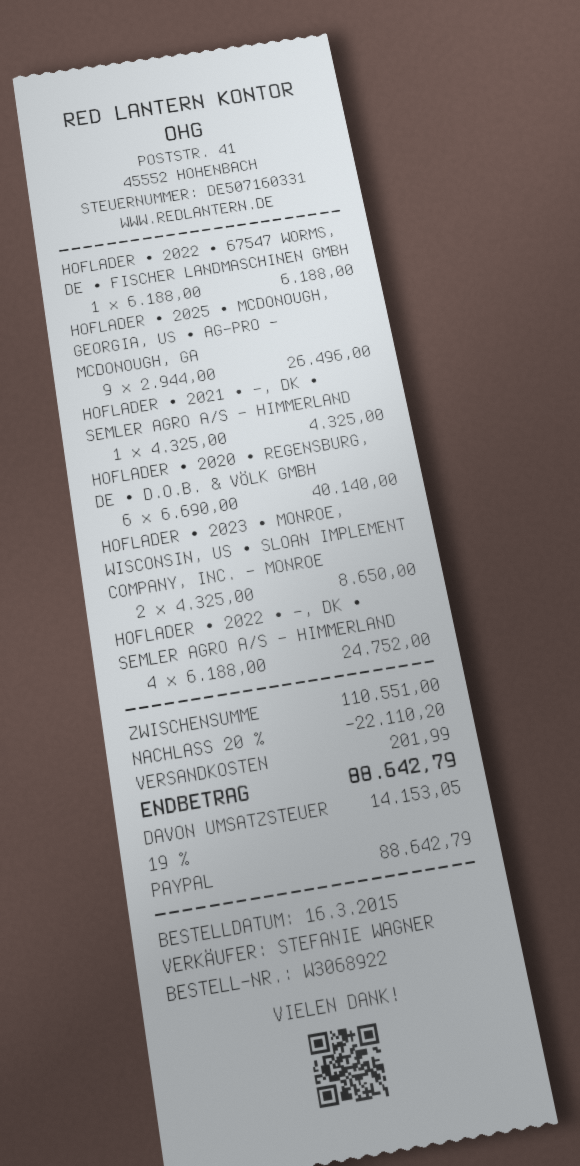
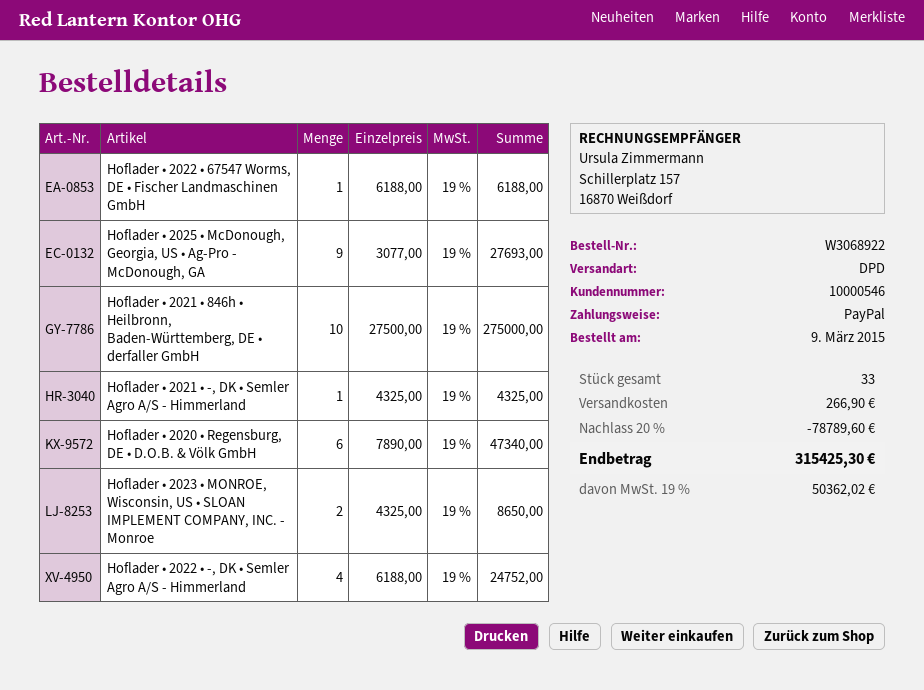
order date: 2015-03-16 -> 2015-03-09
HOFLADER • 2025 • MCDONOUGH, GEORGIA, US • AG-PRO - MCDONOUGH, GA: 9 x 2944.00 = 26496.00 -> 9 x 3077.00 = 27693.00
HOFLADER • 2020 • REGENSBURG, DE • D.O.B. & VÖLK GMBH: 6 x 6690.00 = 40140.00 -> 6 x 7890.00 = 47340.00
Hoflader • 2021 • 846h • Heilbronn, Baden-Württemberg, DE • derfaller GmbH: none -> 10 x 27500.00 = 275000.00
discount: 20% = 22110.20 -> 20% = 78789.60
shipping: 201.99 -> 266.90
tax: 19% = 14153.05 -> 19% = 50362.02
total: 88642.79 -> 315425.30

